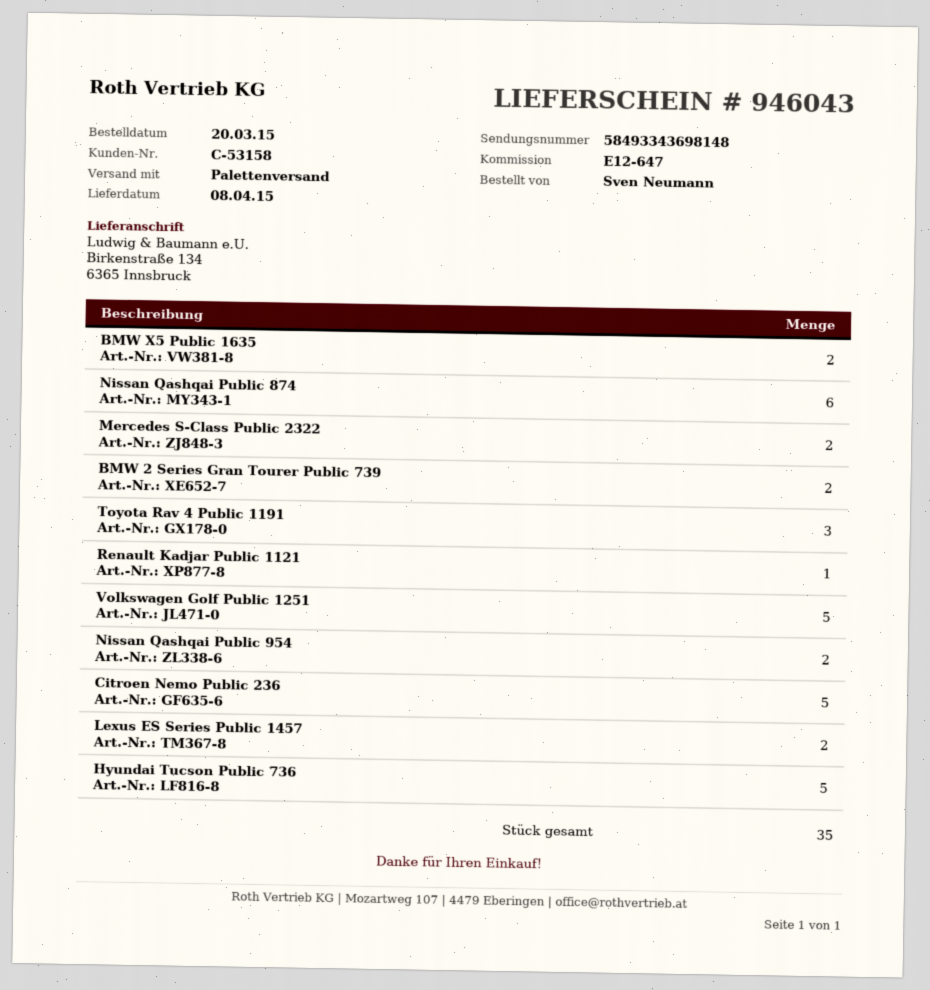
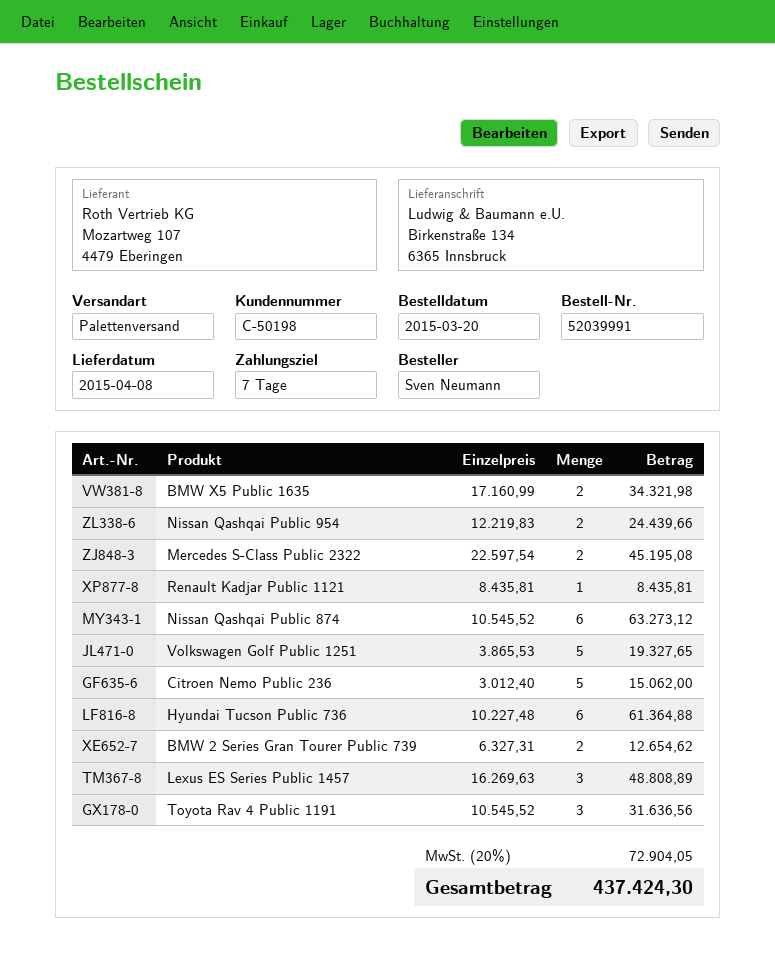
customer number: C-53158 -> C-50198
Lexus ES Series Public 1457: 2 -> 3
Hyundai Tucson Public 736: 5 -> 6

